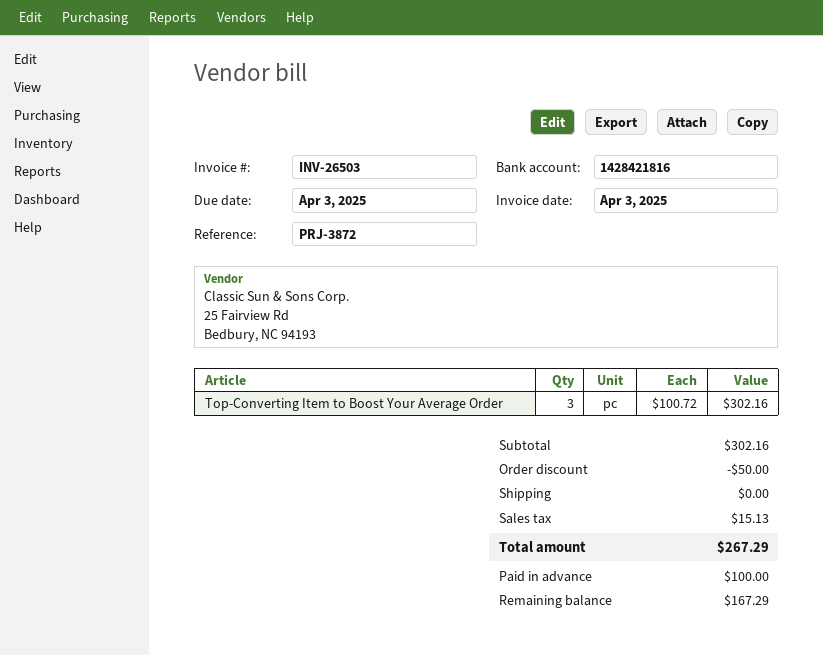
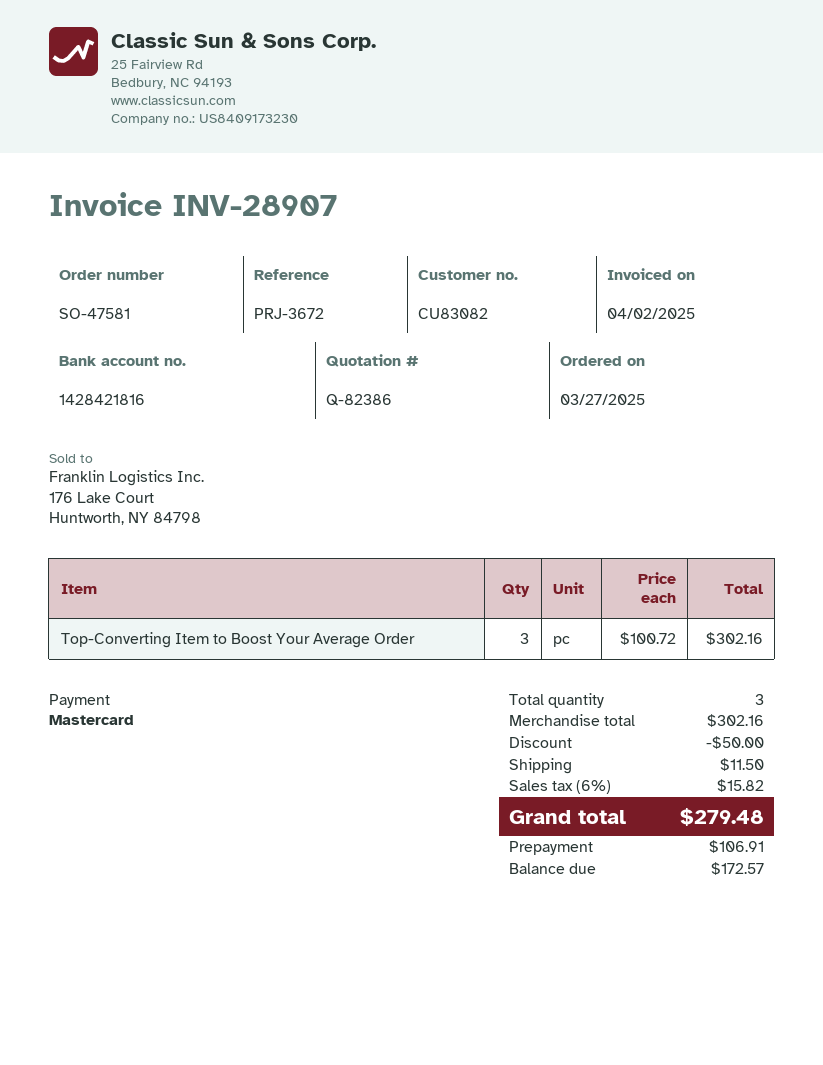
invoice number: INV-26503 -> INV-28907
invoice date: 2025-04-03 -> 2025-04-02
reference: PRJ-3872 -> PRJ-3672
shipping: 0.00 -> 11.50
tax: 15.13 -> 15.82
total: 267.29 -> 279.48
deposit: 100.00 -> 106.91
balance: 167.29 -> 172.57

